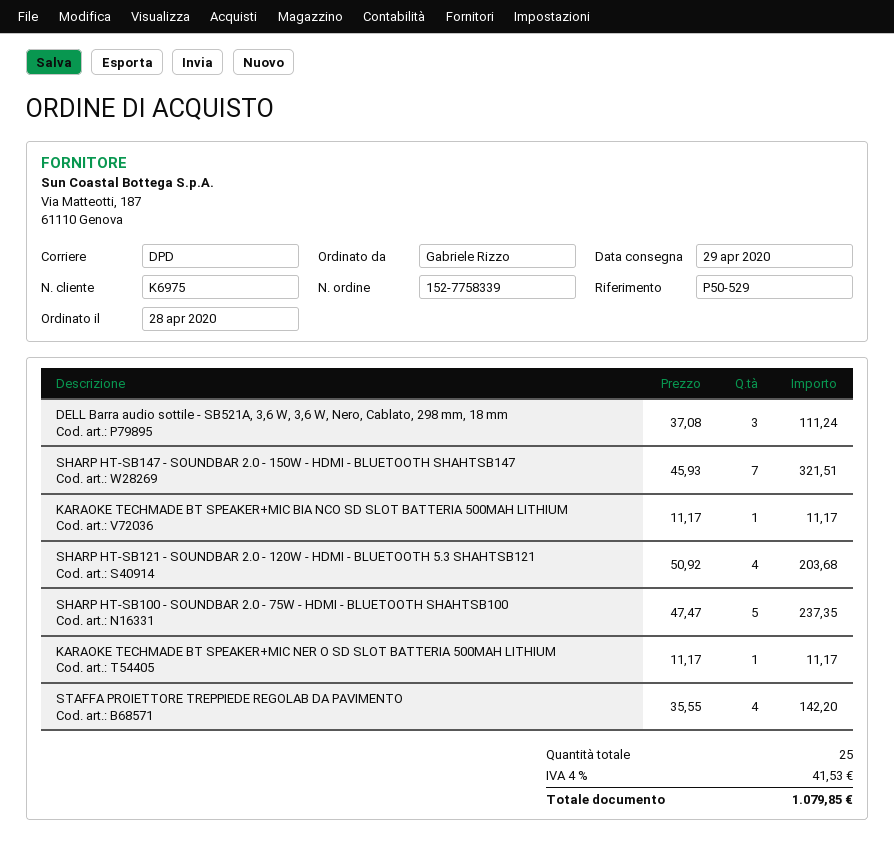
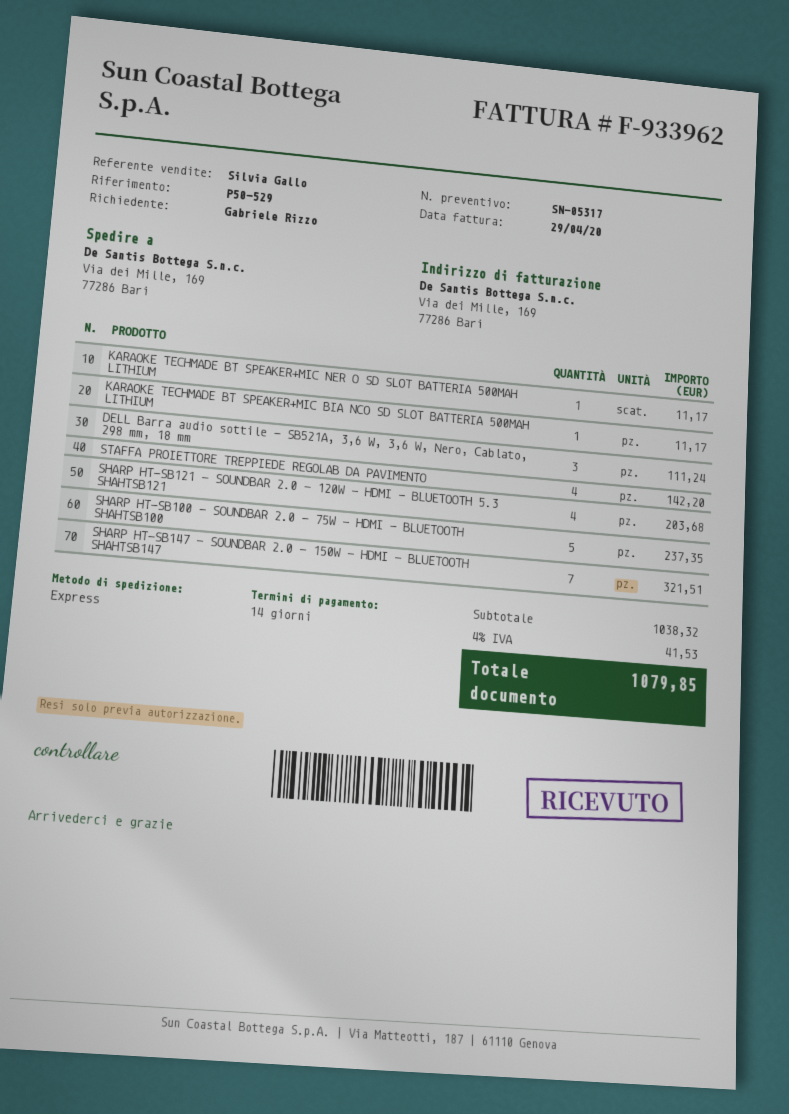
shipping method: DPD -> express

